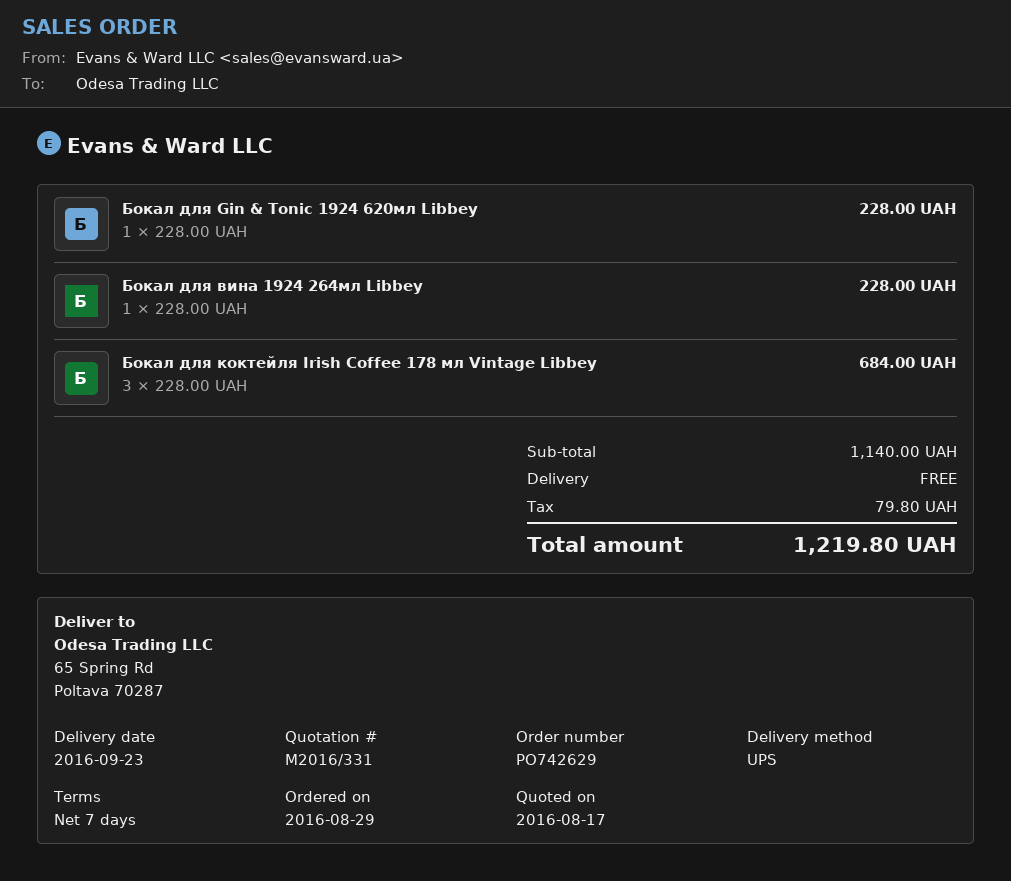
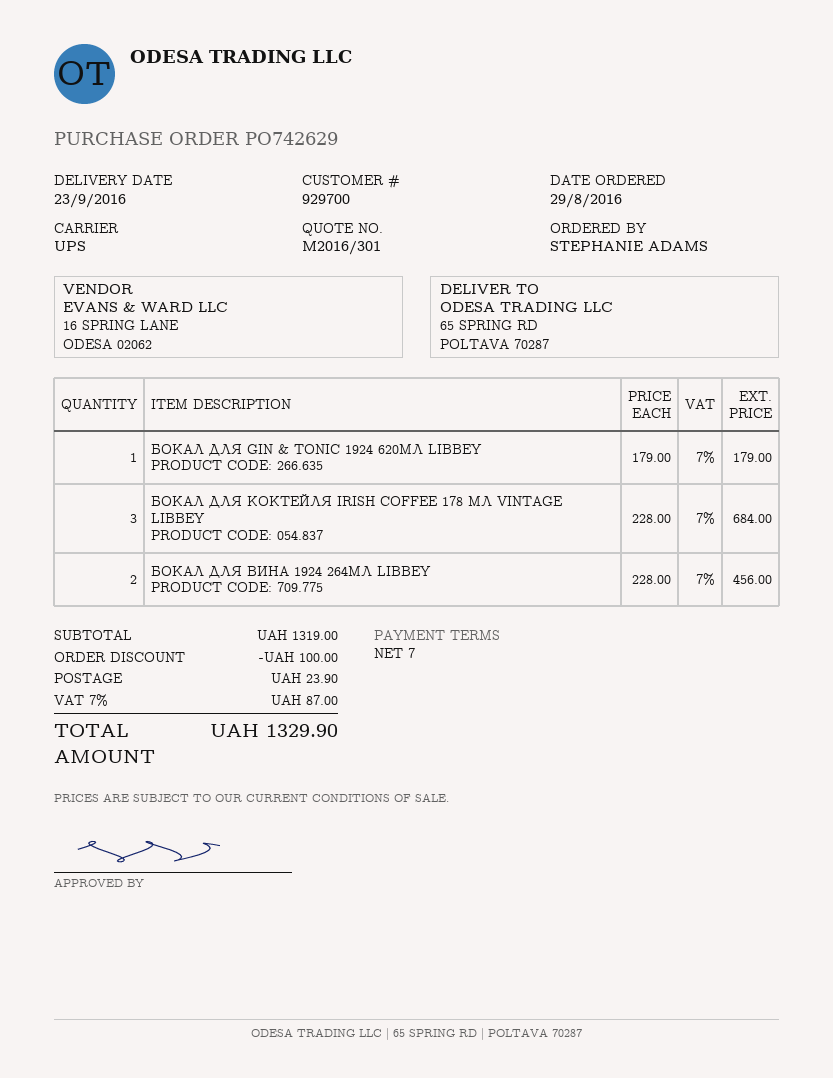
quote number: M2016/331 -> M2016/301
Бокал для Gin & Tonic 1924 620мл Libbey: 1 x 228.00 = 228.00 -> 1 x 179.00 = 179.00
Бокал для вина 1924 264мл Libbey: 1 x 228.00 = 228.00 -> 2 x 228.00 = 456.00
subtotal: 1140.00 -> 1319.00
discount: none -> 100.00
shipping: 0.00 -> 23.90
tax: 79.80 -> 87.00
total: 1219.80 -> 1329.90

